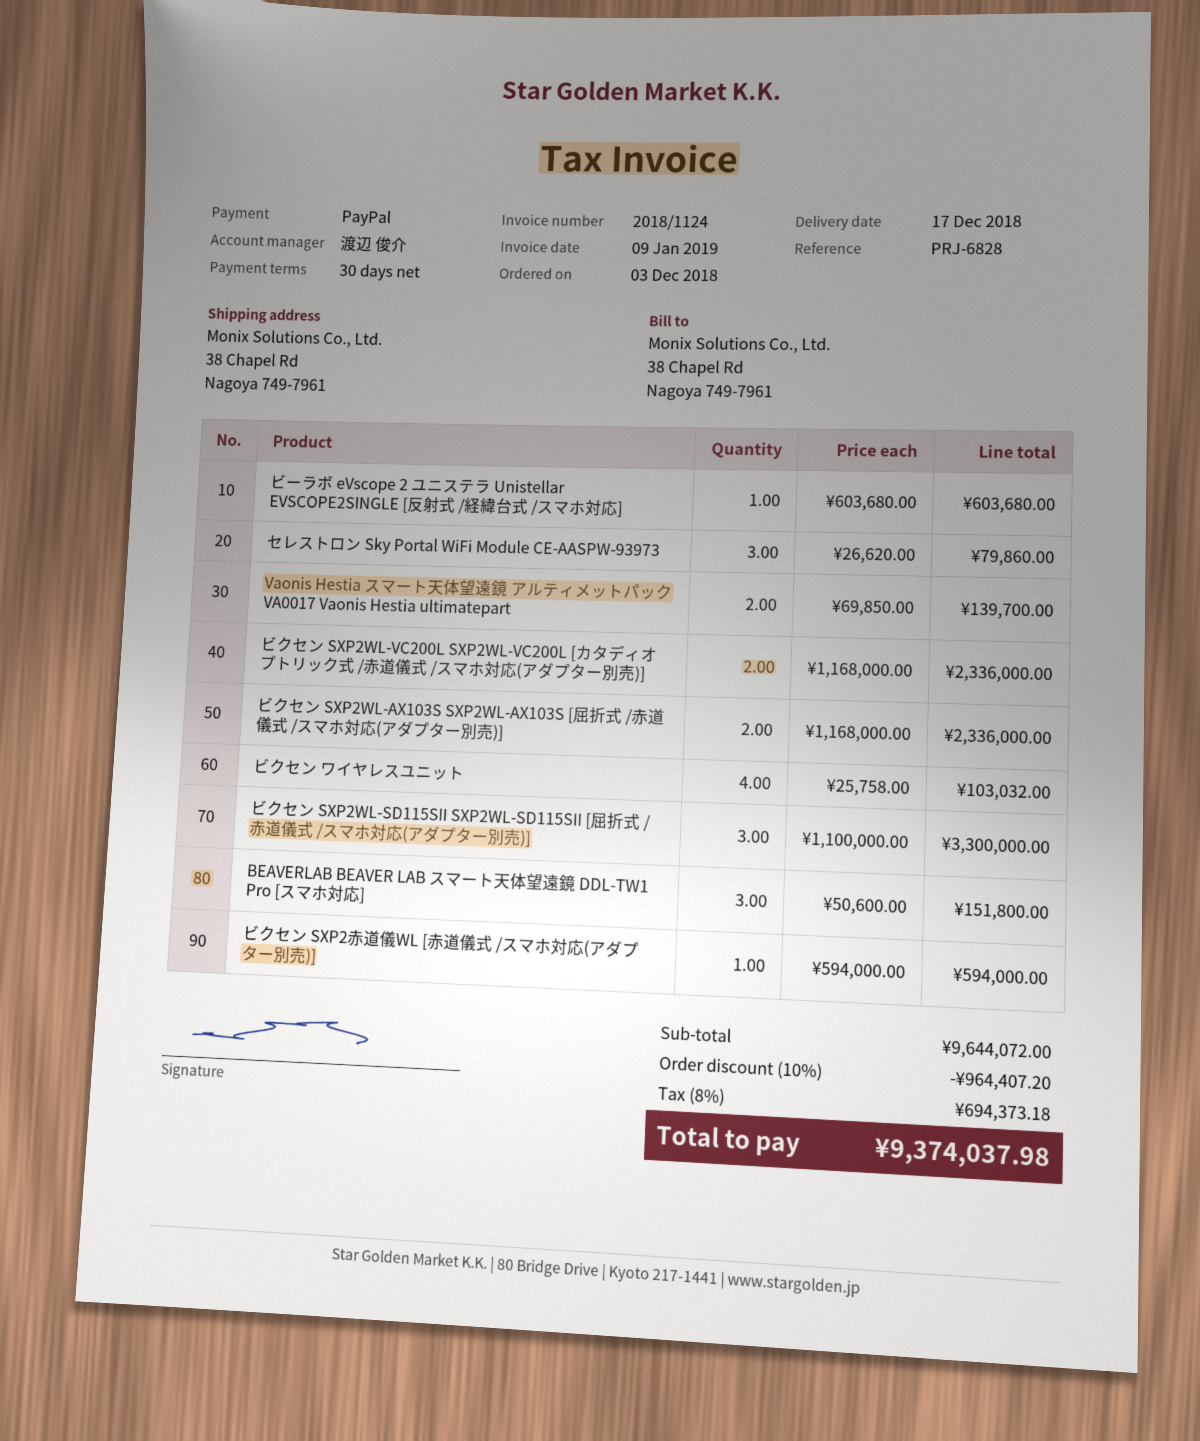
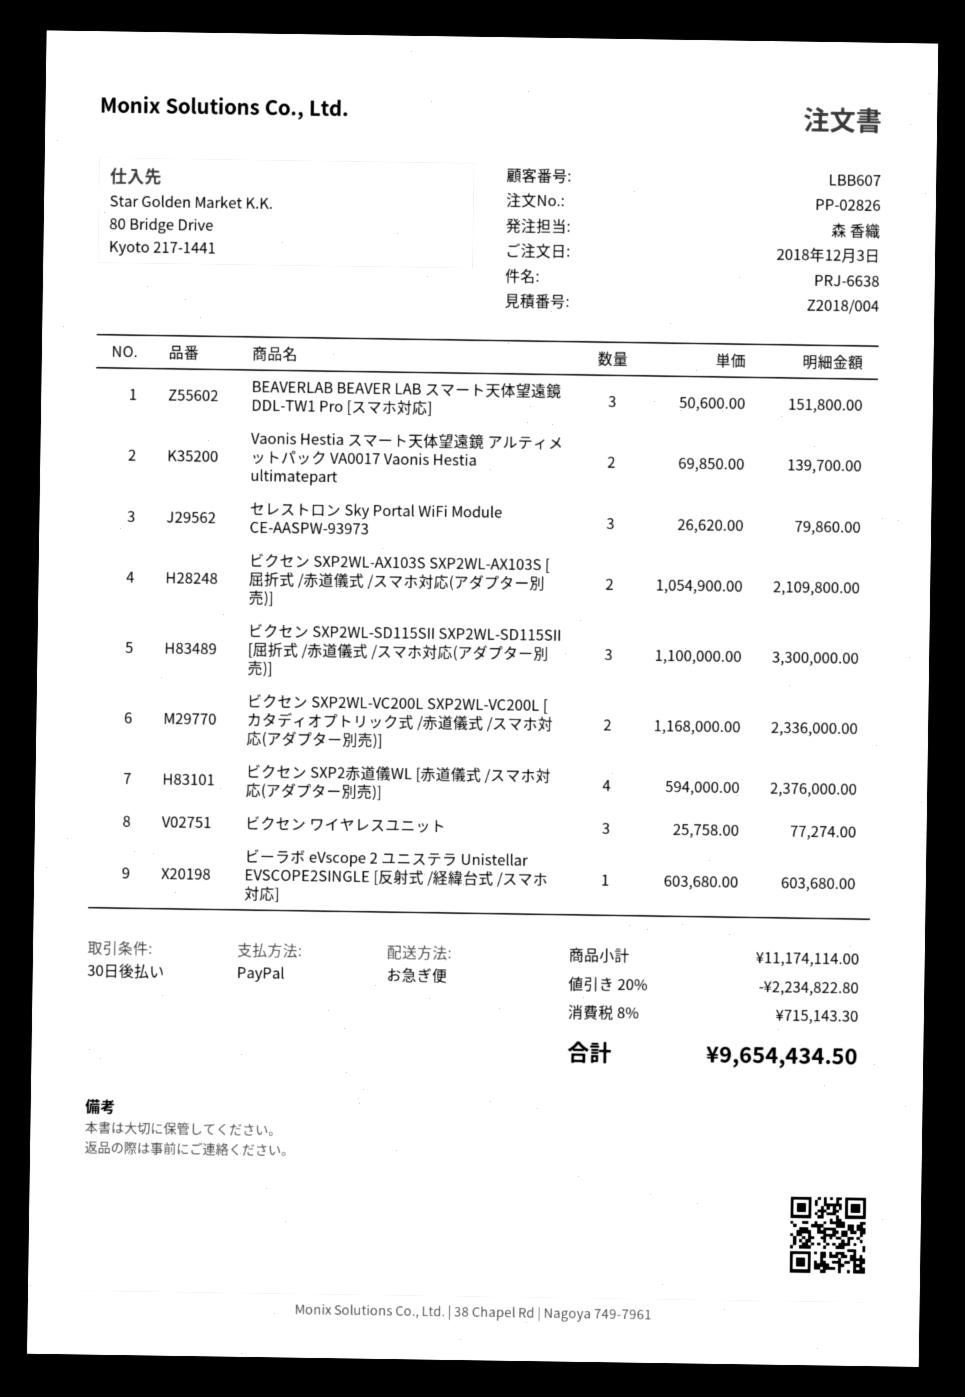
reference: PRJ-6828 -> PRJ-6638
ビクセン SXP2WL-AX103S SXP2WL-AX103S [屈折式 /赤道儀式 /スマホ対応(アダプター別売)]: 2 x 1168000.00 = 2336000.00 -> 2 x 1054900.00 = 2109800.00
ビクセン ワイヤレスユニット: 4 x 25758.00 = 103032.00 -> 3 x 25758.00 = 77274.00
ビクセン SXP2赤道儀WL [赤道儀式 /スマホ対応(アダプター別売)]: 1 x 594000.00 = 594000.00 -> 4 x 594000.00 = 2376000.00
subtotal: 9644072.00 -> 11174114.00
discount: 10% = 964407.20 -> 20% = 2234822.80
tax: 8% = 694373.18 -> 8% = 715143.30
total: 9374037.98 -> 9654434.50

